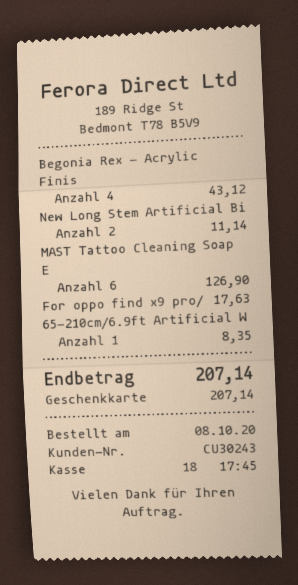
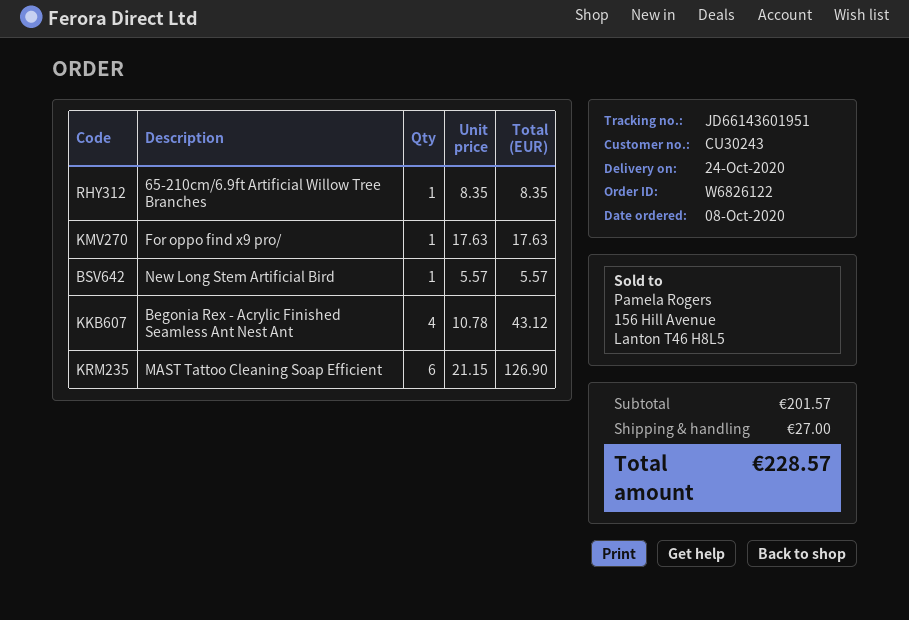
New Long Stem Artificial Bi: 2 for 11.14 -> 1 for 5.57
shipping: none -> 27.00
total: 207.14 -> 228.57

